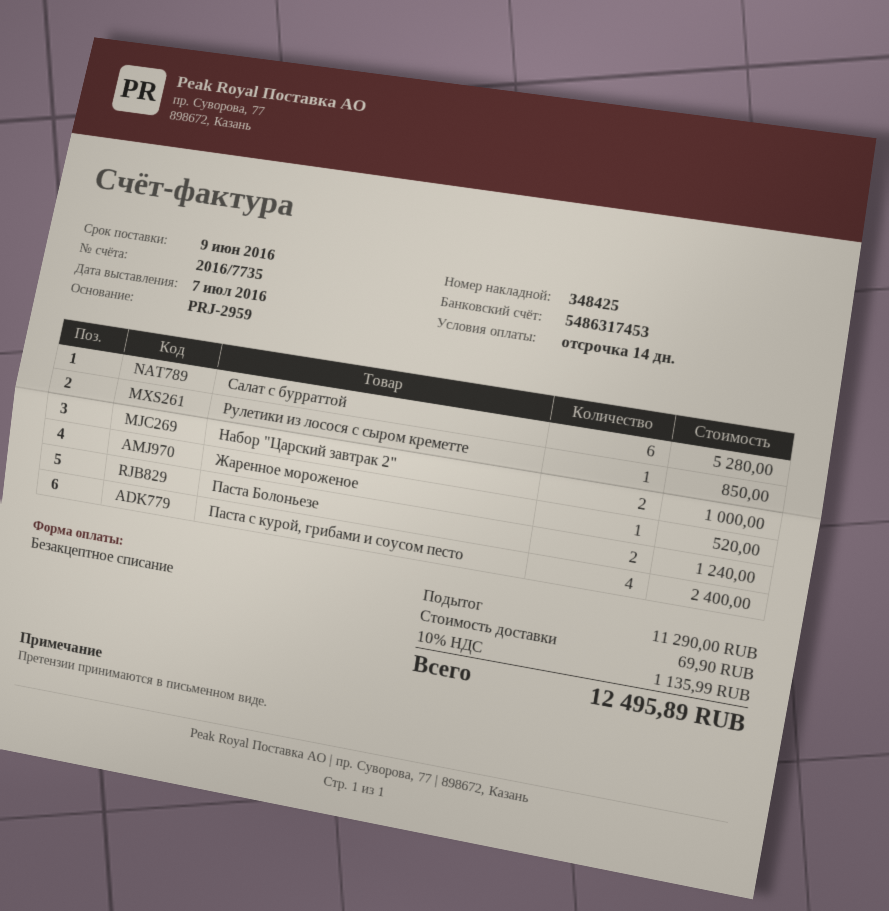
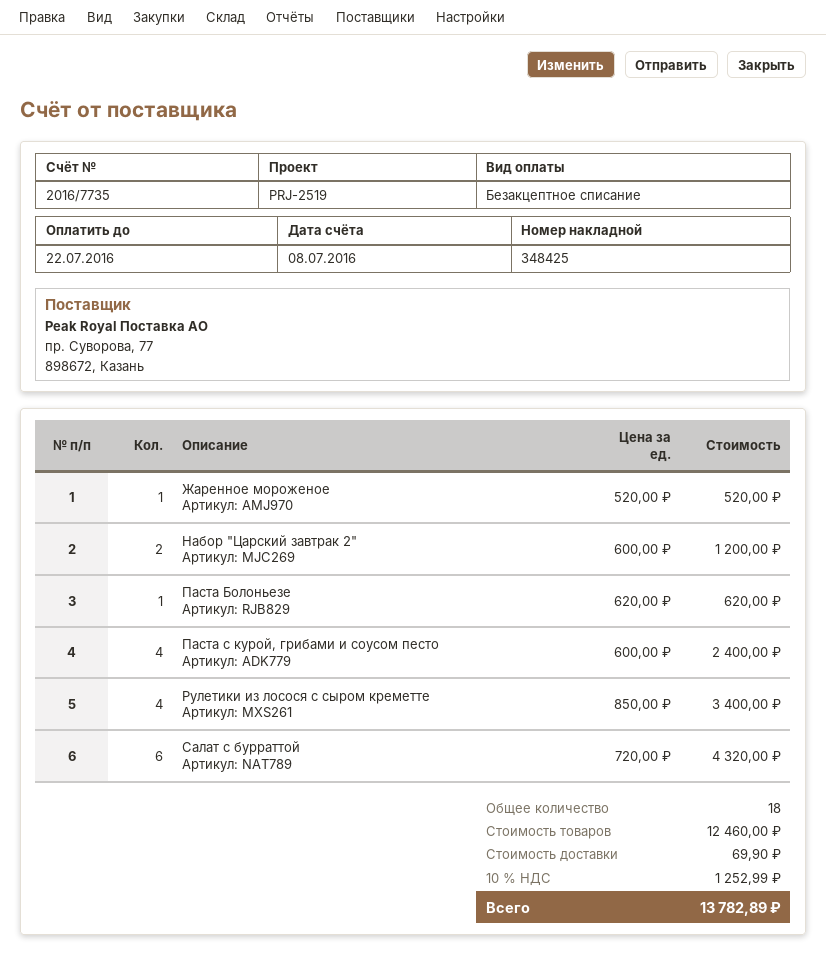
invoice date: 2016-07-07 -> 2016-07-08
reference: PRJ-2959 -> PRJ-2519
Салат с бурраттой: 6 for 5280.00 -> 6 for 4320.00
Рулетики из лосося с сыром креметте: 1 for 850.00 -> 4 for 3400.00
Набор "Царский завтрак 2": 2 for 1000.00 -> 2 for 1200.00
Паста Болоньезе: 2 for 1240.00 -> 1 for 620.00
subtotal: 11290.00 -> 12460.00
tax: 10% = 1135.99 -> 10% = 1252.99
total: 12495.89 -> 13782.89

